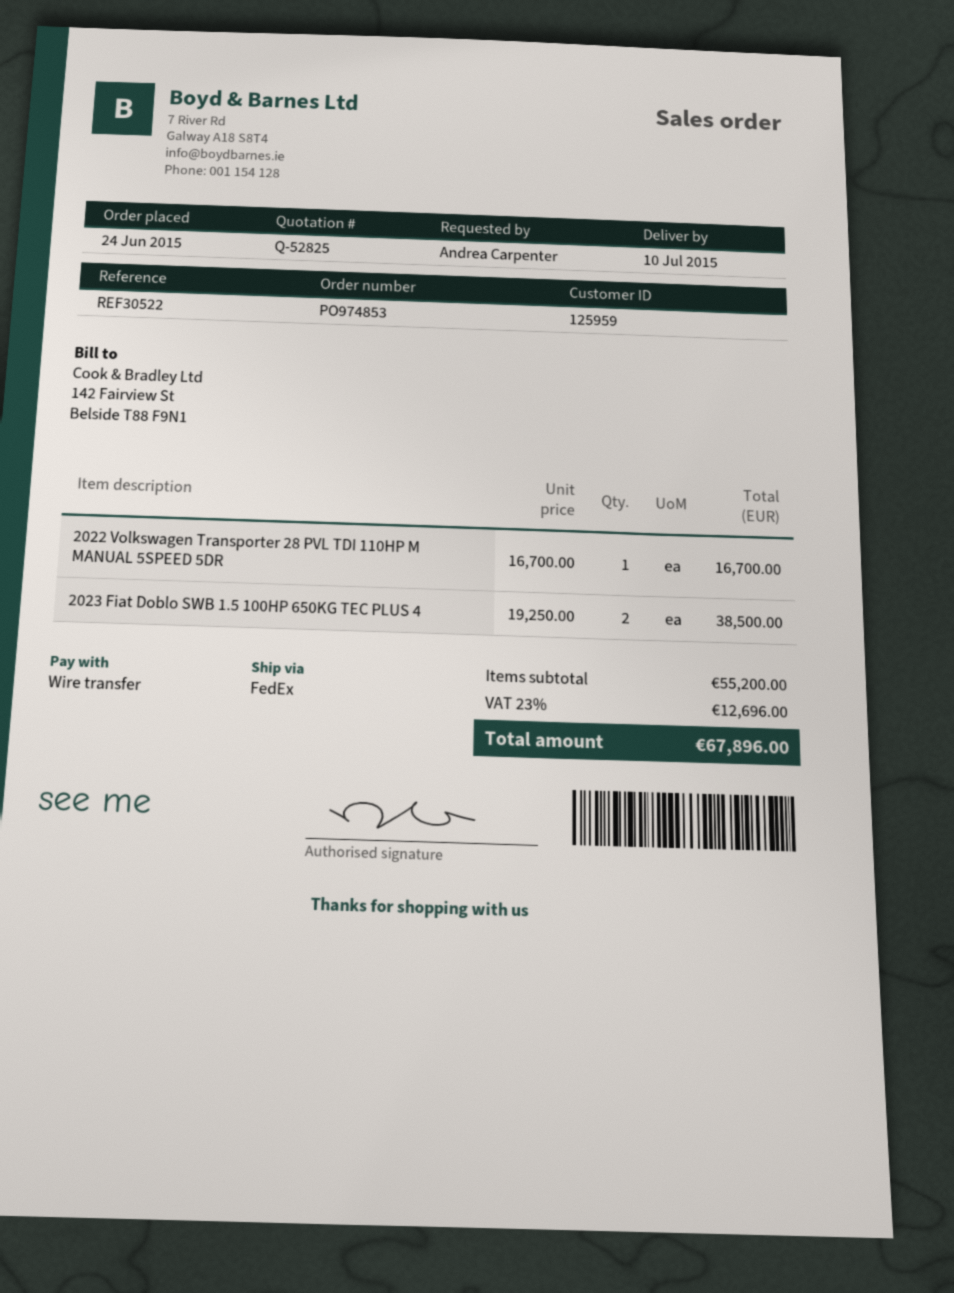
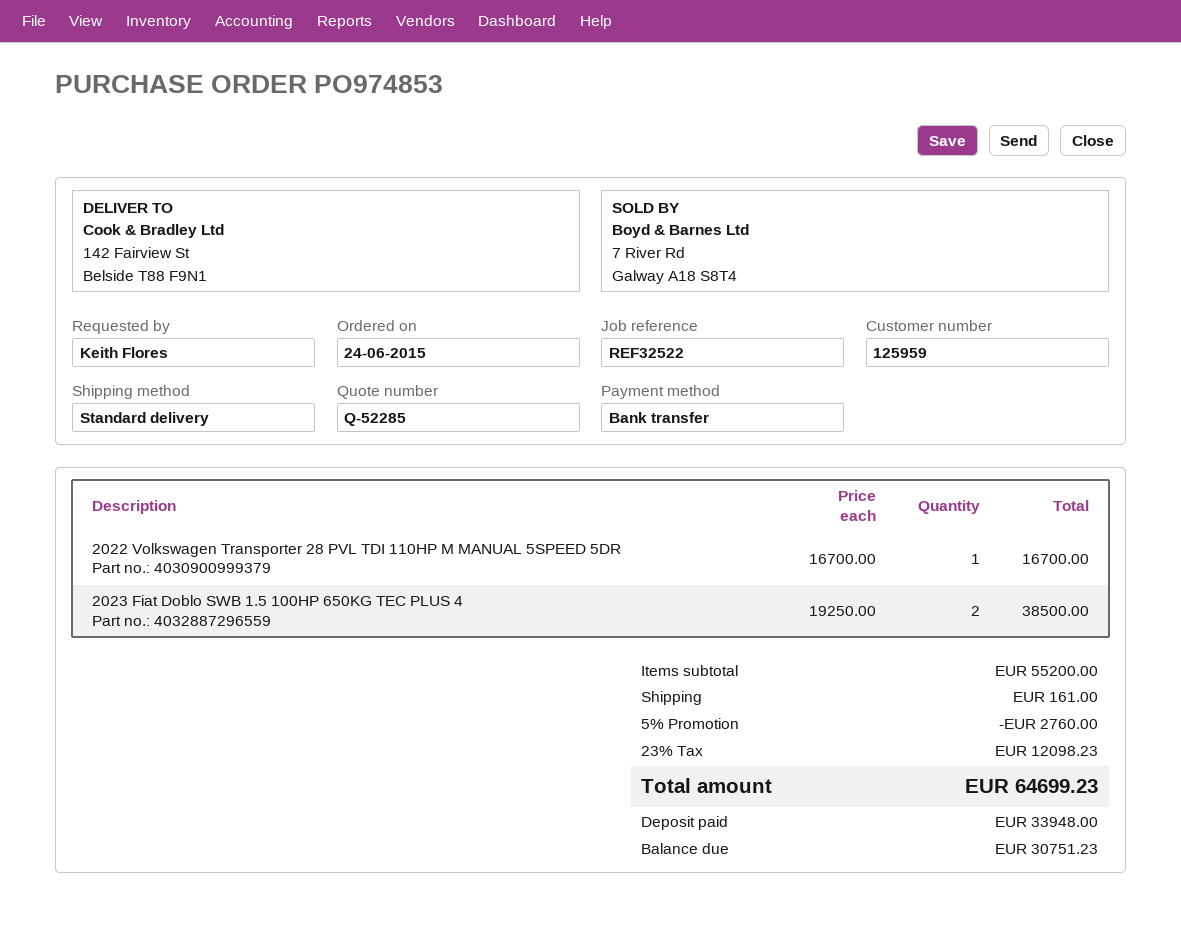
quote number: Q-52825 -> Q-52285
reference: REF30522 -> REF32522
ordered by: Andrea Carpenter -> Keith Flores
shipping method: FedEx -> standard
discount: none -> 5% = 2760.00
shipping: none -> 161.00
tax: 23% = 12696.00 -> 23% = 12098.23
total: 67896.00 -> 64699.23

